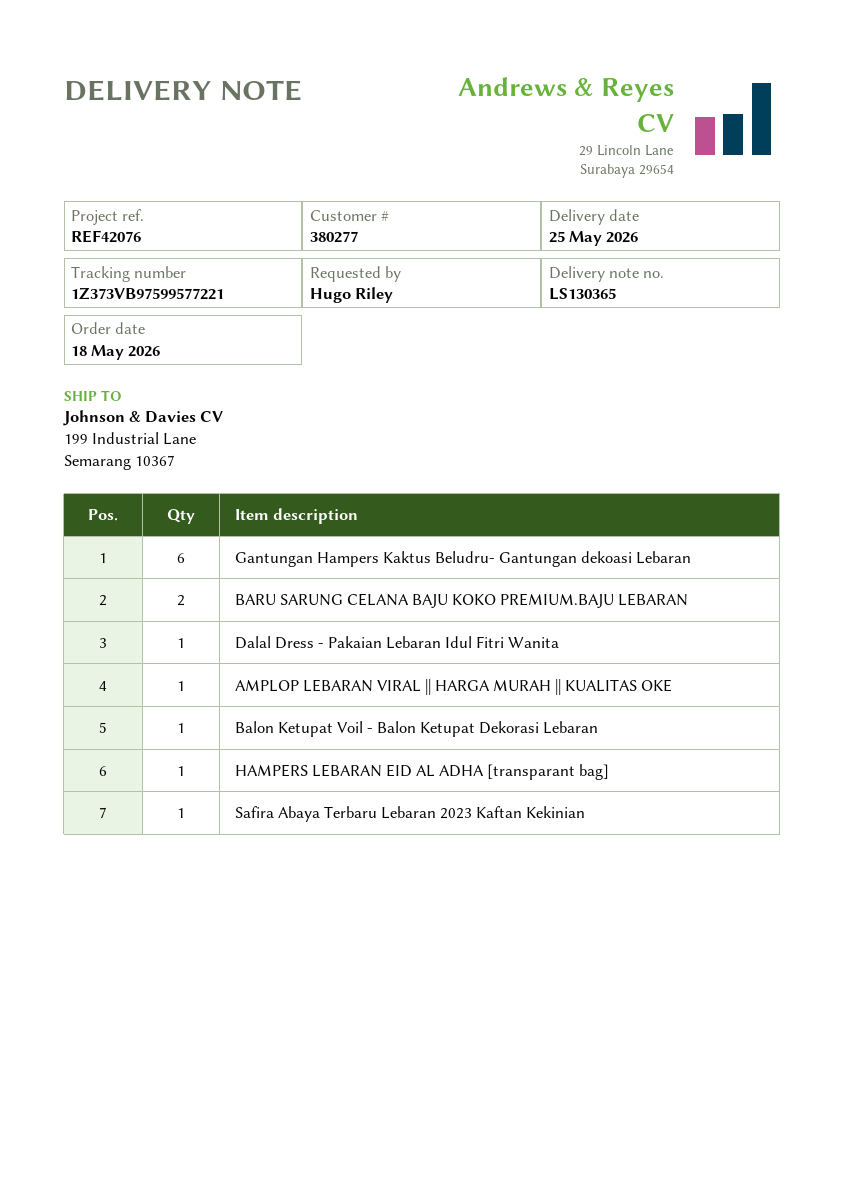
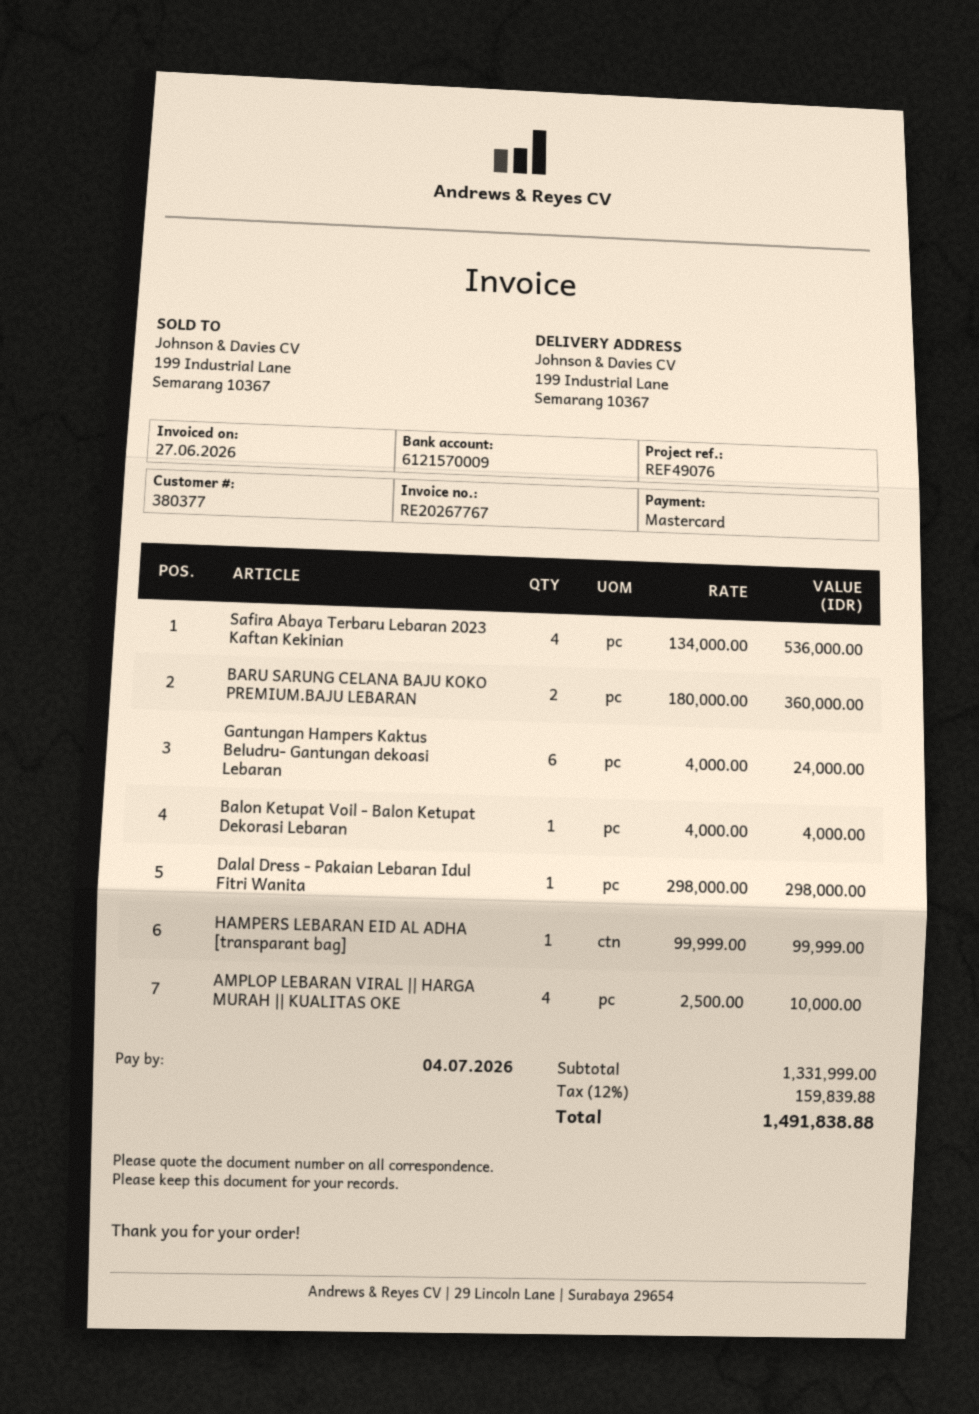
customer number: 380277 -> 380377
reference: REF42076 -> REF49076
AMPLOP LEBARAN VIRAL || HARGA MURAH || KUALITAS OKE: 1 -> 4
Safira Abaya Terbaru Lebaran 2023 Kaftan Kekinian: 1 -> 4

